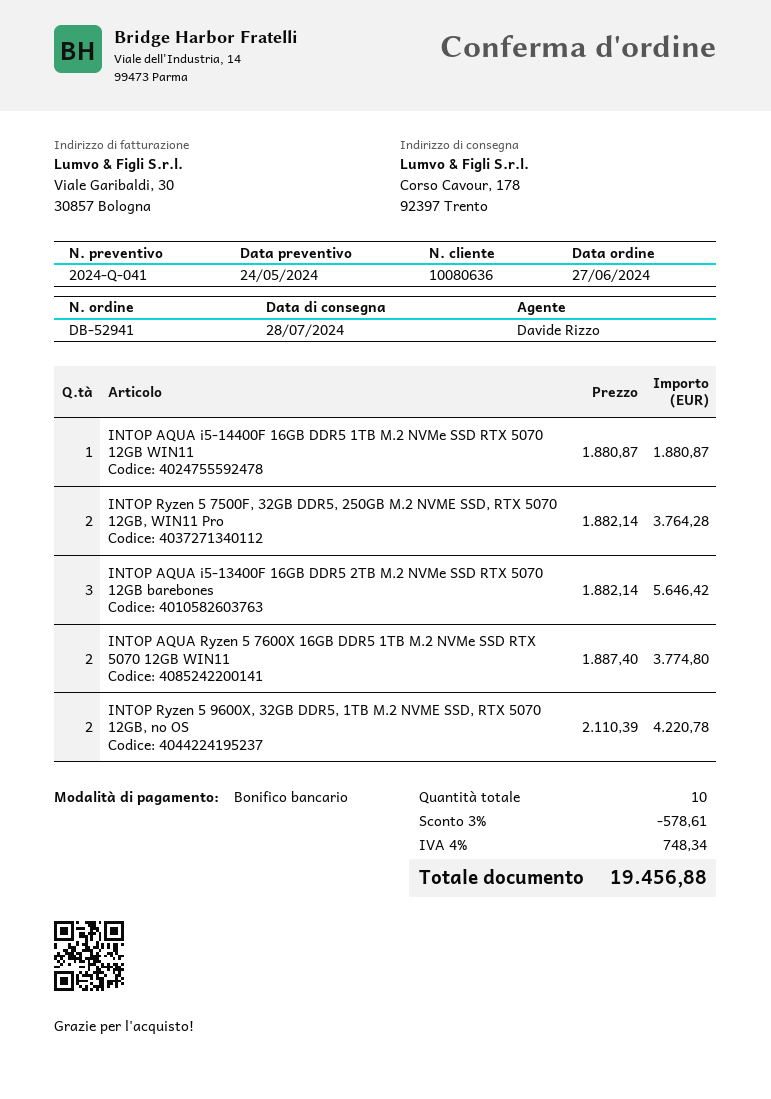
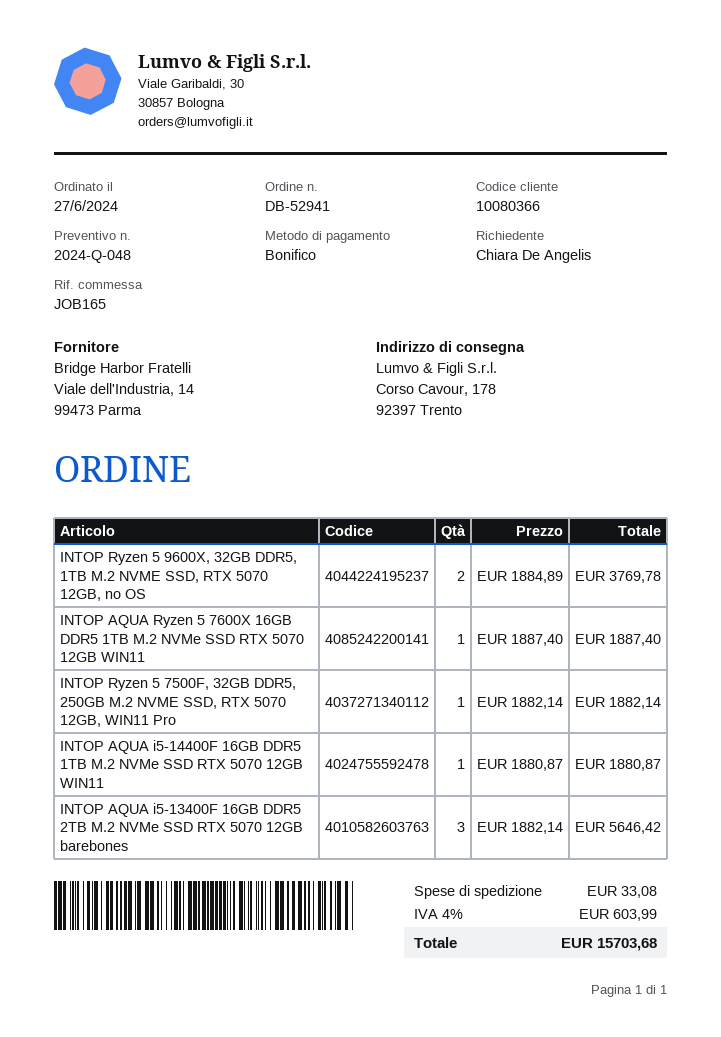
quote number: 2024-Q-041 -> 2024-Q-048
customer number: 10080636 -> 10080366
INTOP Ryzen 5 7500F, 32GB DDR5, 250GB M.2 NVME SSD, RTX 5070 12GB, WIN11 Pro: 2 x 1882.14 = 3764.28 -> 1 x 1882.14 = 1882.14
INTOP AQUA Ryzen 5 7600X 16GB DDR5 1TB M.2 NVMe SSD RTX 5070 12GB WIN11: 2 x 1887.40 = 3774.80 -> 1 x 1887.40 = 1887.40
INTOP Ryzen 5 9600X, 32GB DDR5, 1TB M.2 NVME SSD, RTX 5070 12GB, no OS: 2 x 2110.39 = 4220.78 -> 2 x 1884.89 = 3769.78
discount: 3% = 578.61 -> none
shipping: none -> 33.08
tax: 4% = 748.34 -> 4% = 603.99
total: 19456.88 -> 15703.68

